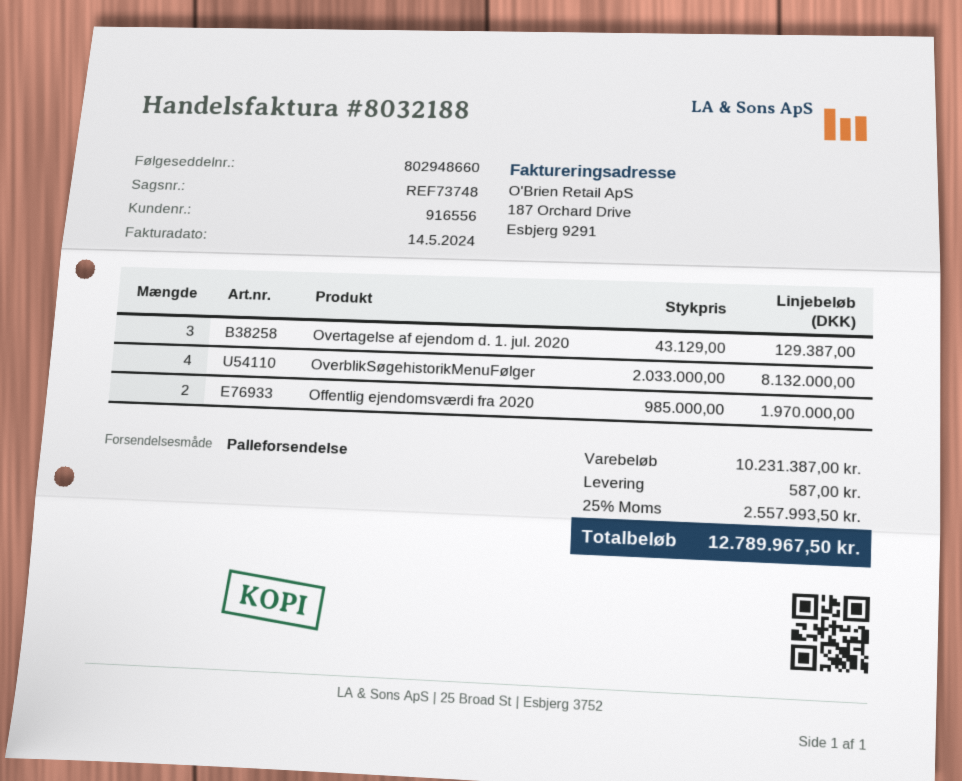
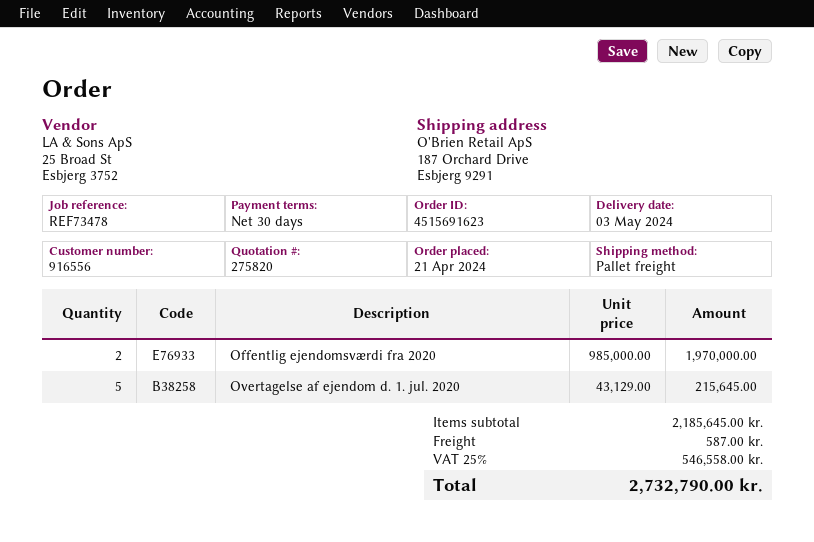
reference: REF73748 -> REF73478
Overtagelse af ejendom d. 1. jul. 2020: 3 x 43129.00 = 129387.00 -> 5 x 43129.00 = 215645.00
OverblikSøgehistorikMenuFølger: 4 x 2033000.00 = 8132000.00 -> none
subtotal: 10231387.00 -> 2185645.00
tax: 25% = 2557993.50 -> 25% = 546558.00
total: 12789967.50 -> 2732790.00

